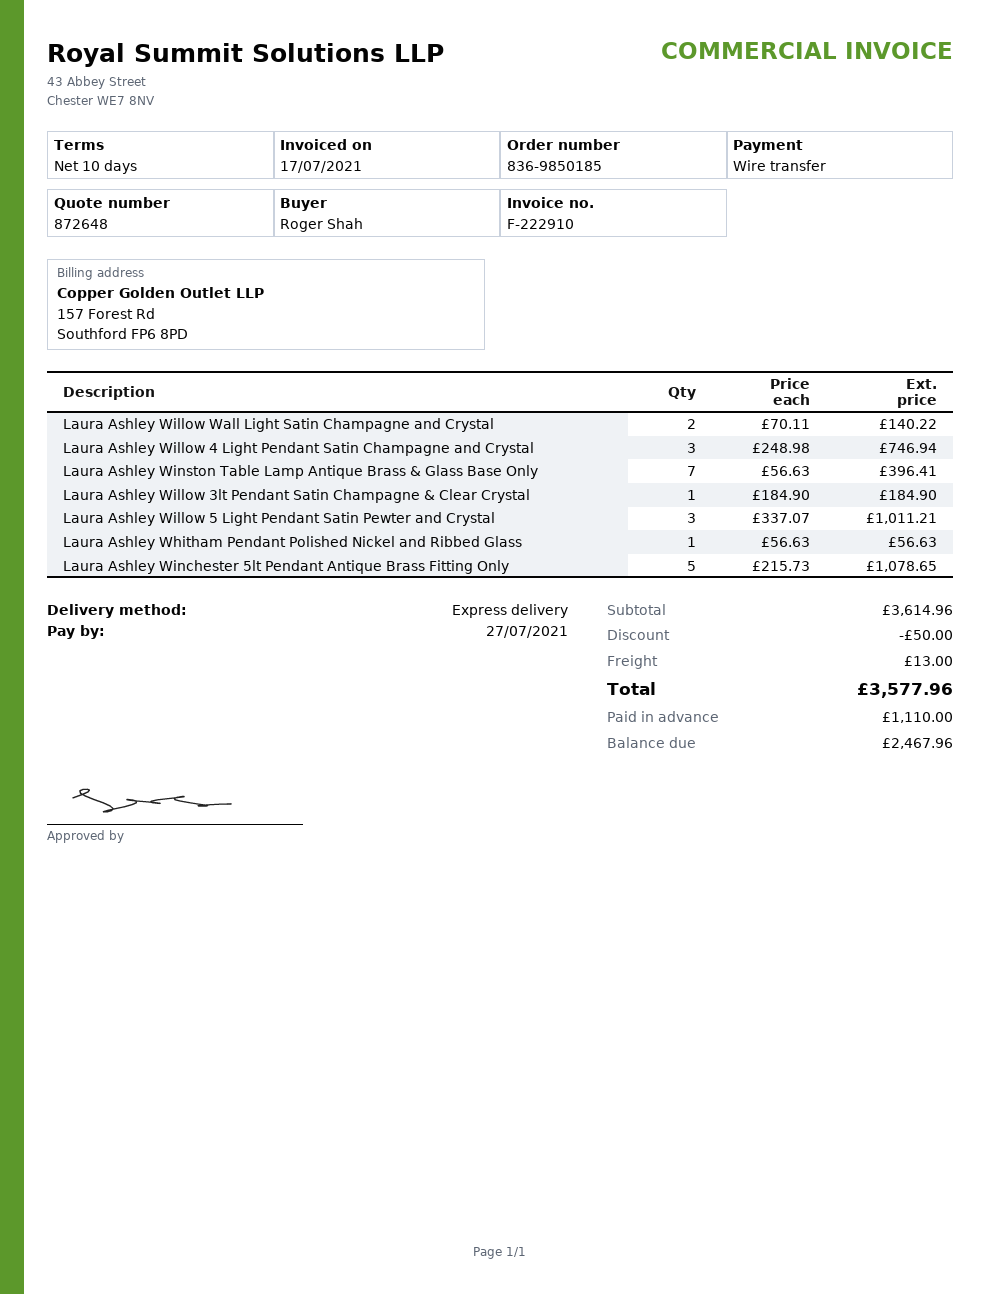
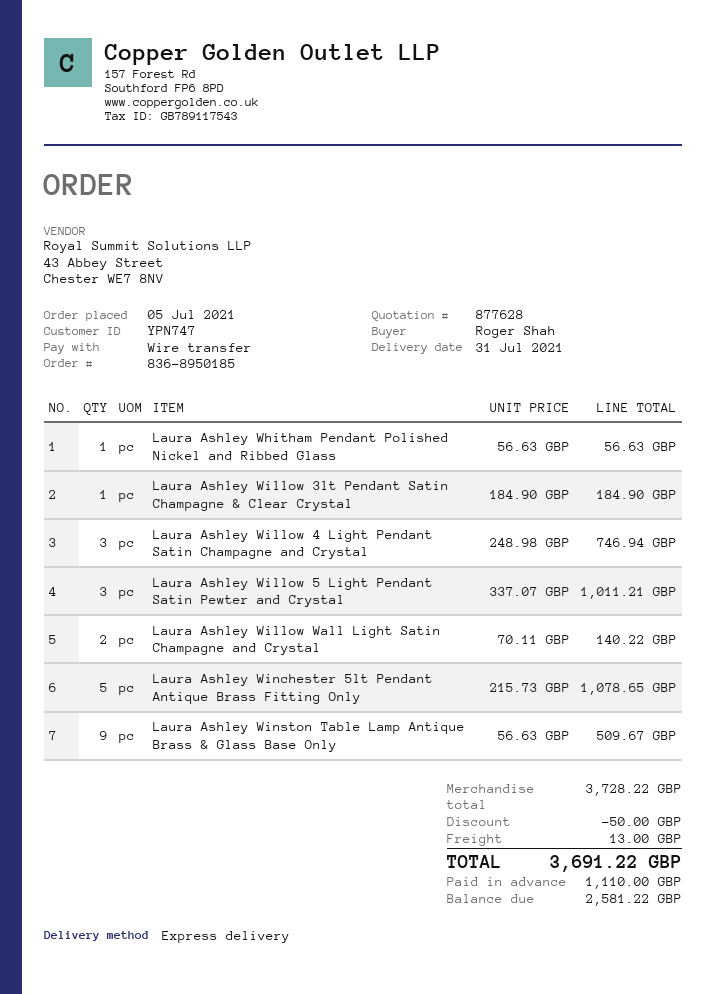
quote number: 872648 -> 877628
order number: 836-9850185 -> 836-8950185
Laura Ashley Winston Table Lamp Antique Brass & Glass Base Only: 7 x 56.63 = 396.41 -> 9 x 56.63 = 509.67
subtotal: 3614.96 -> 3728.22
total: 3577.96 -> 3691.22
balance: 2467.96 -> 2581.22

